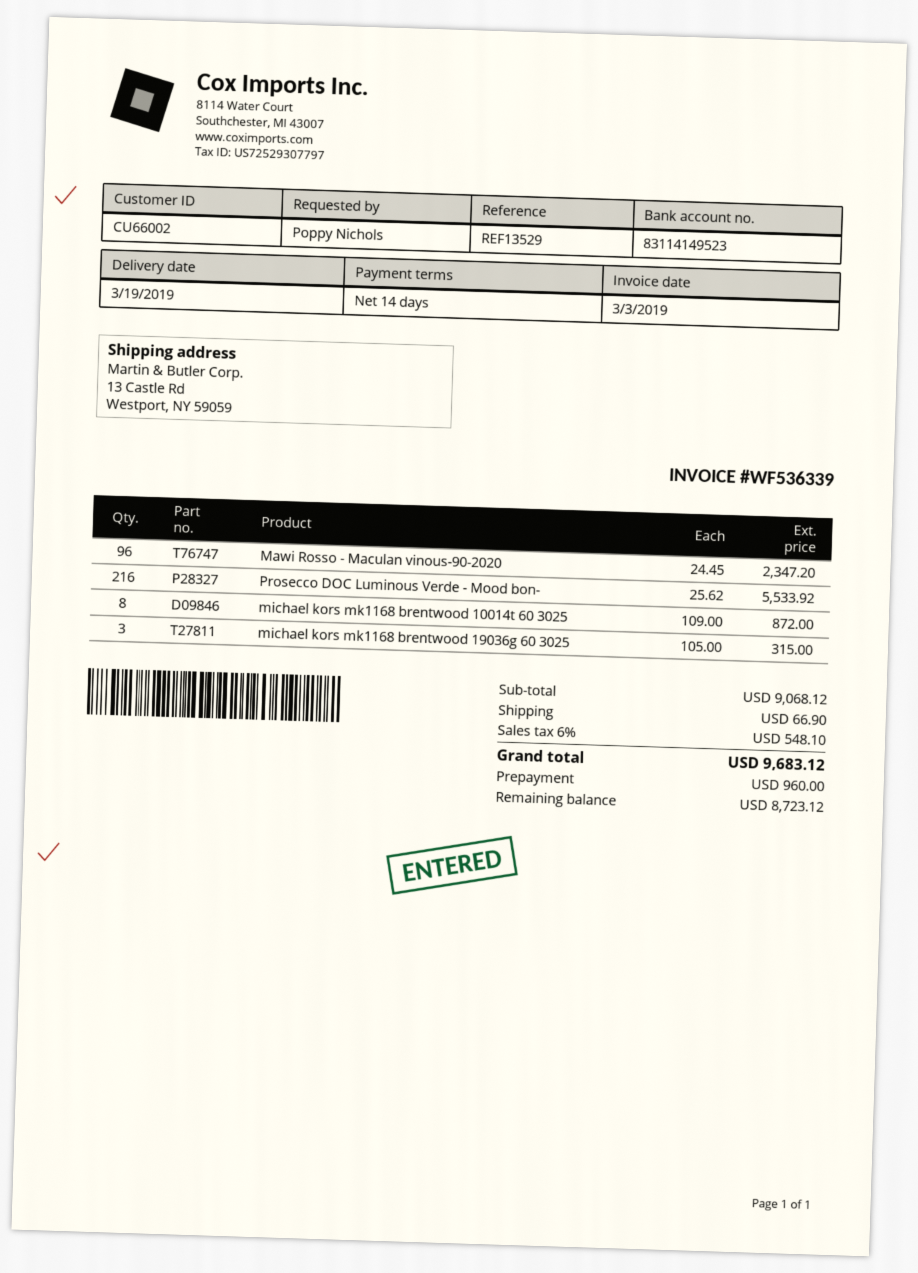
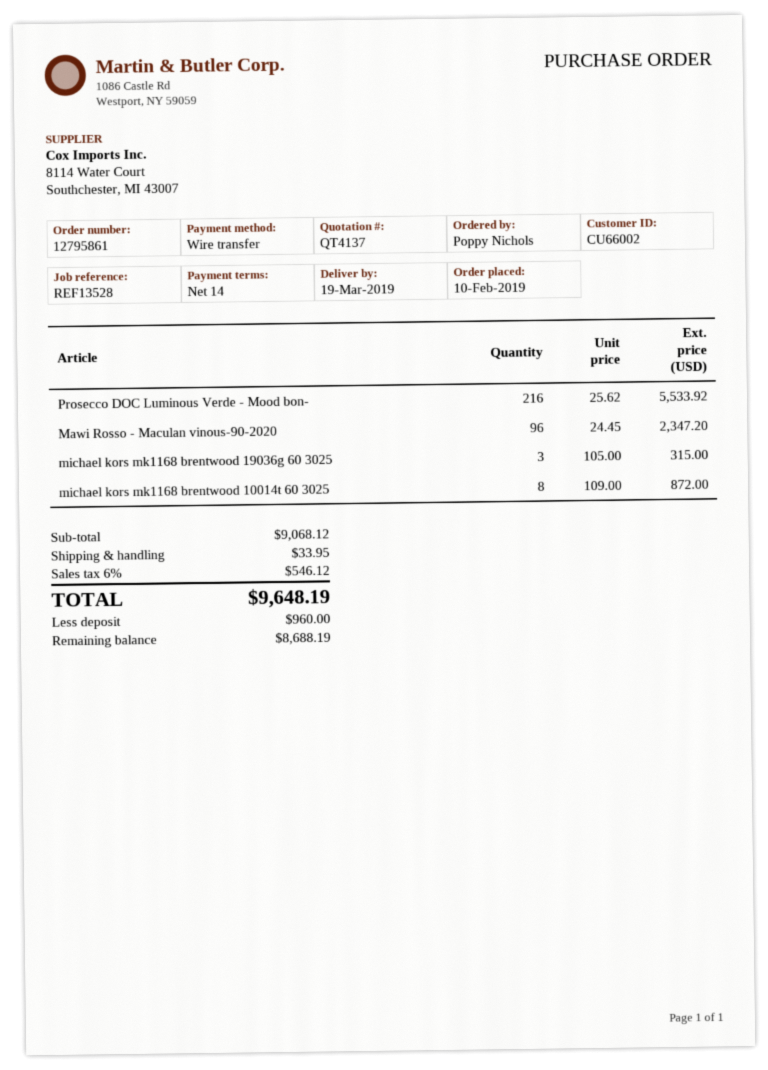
reference: REF13529 -> REF13528
shipping: 66.90 -> 33.95
tax: 6% = 548.10 -> 6% = 546.12
total: 9683.12 -> 9648.19
balance: 8723.12 -> 8688.19

